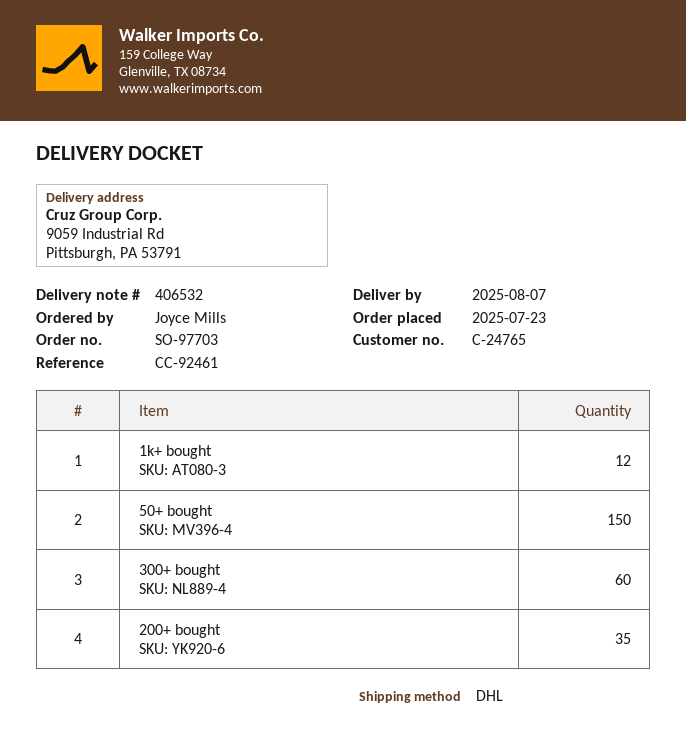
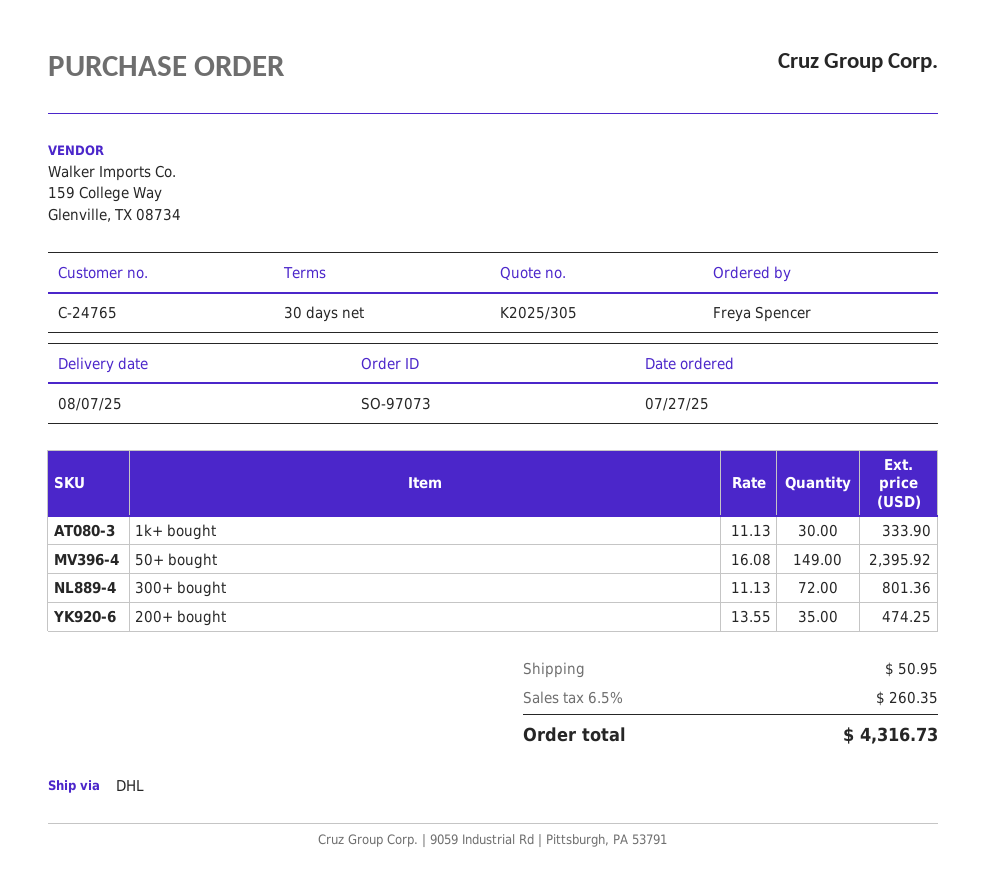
order number: SO-97703 -> SO-97073
order date: 2025-07-23 -> 2025-07-27
ordered by: Joyce Mills -> Freya Spencer
1k+ bought: 12 -> 30
50+ bought: 150 -> 149
300+ bought: 60 -> 72

